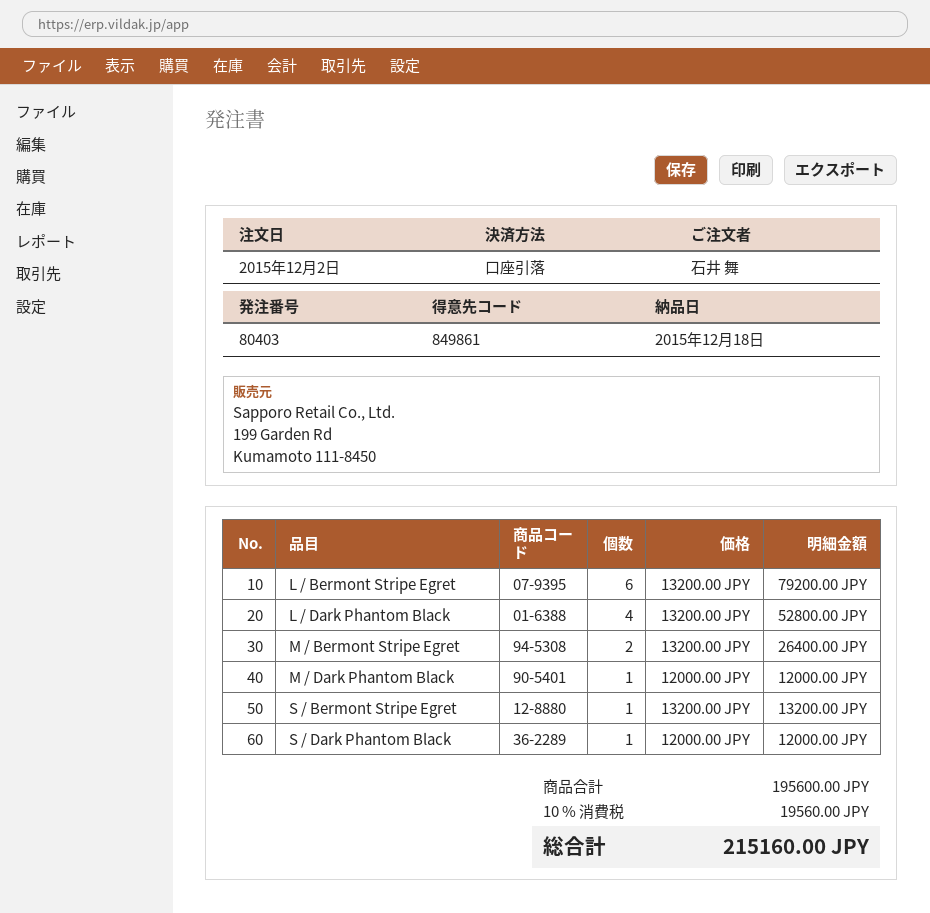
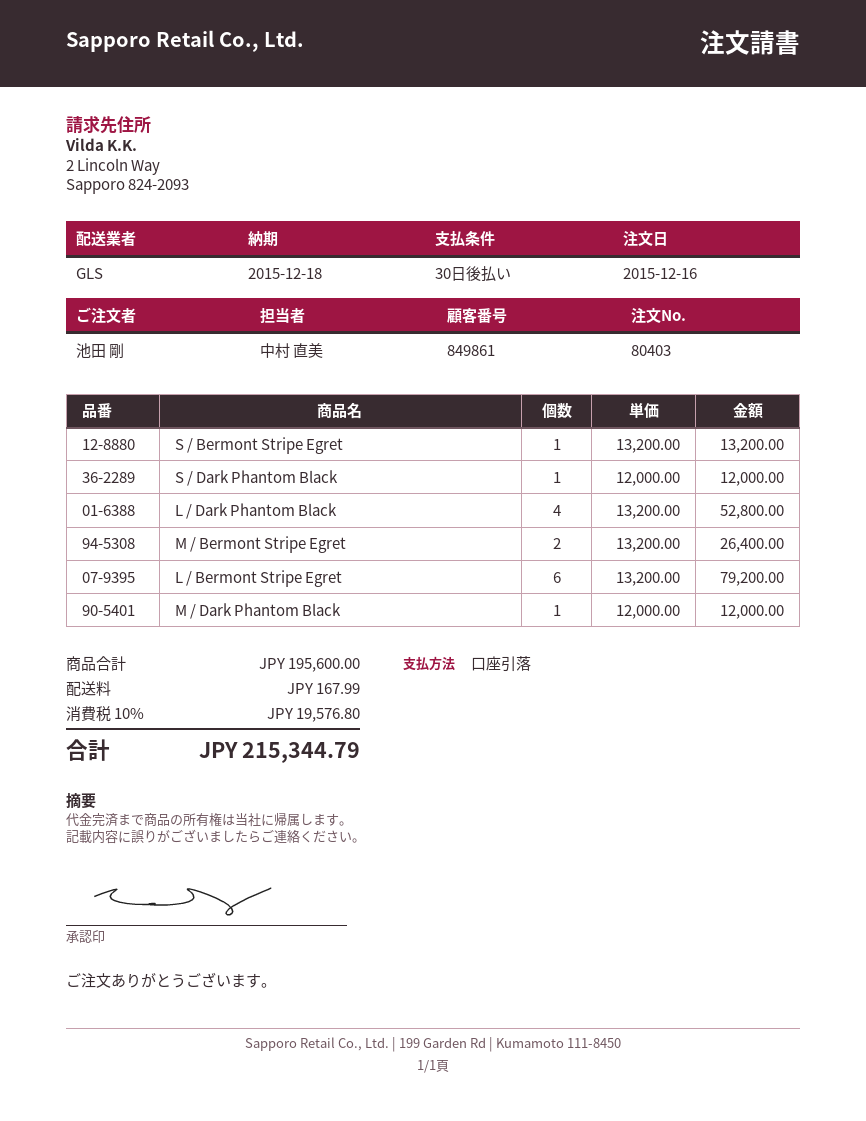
order date: 2015-12-02 -> 2015-12-16
ordered by: 石井 舞 -> 池田 剛
shipping: none -> 167.99
tax: 10% = 19560.00 -> 10% = 19576.80
total: 215160.00 -> 215344.79

